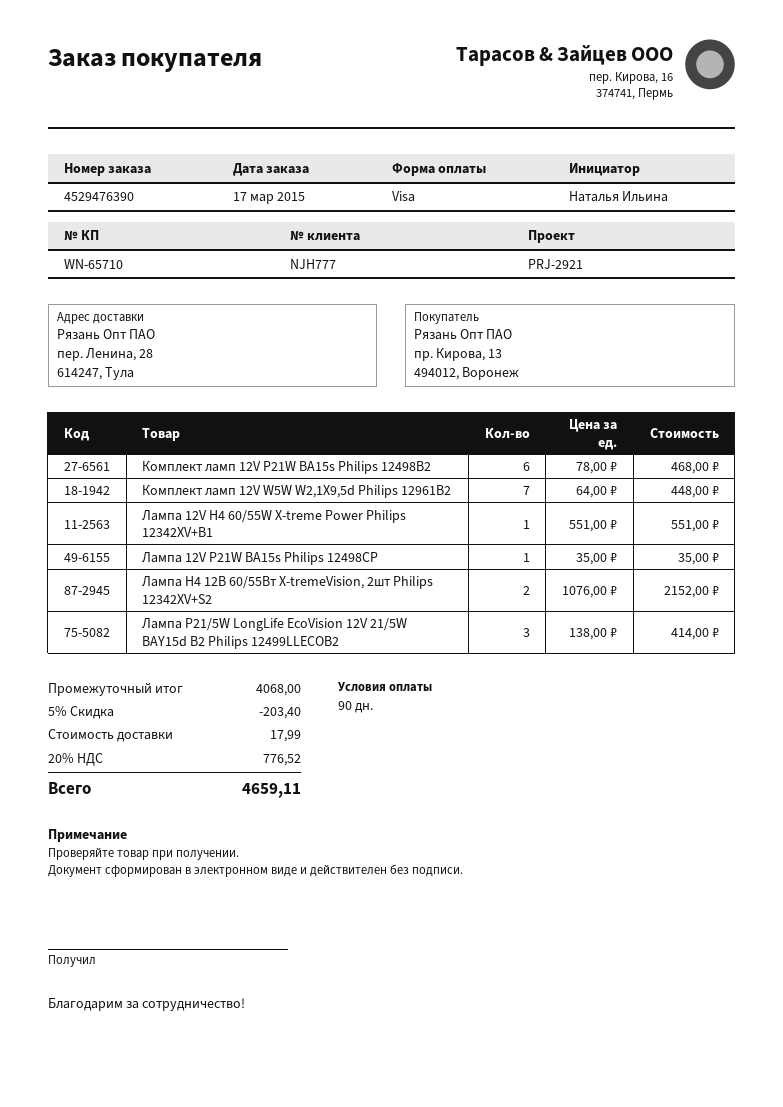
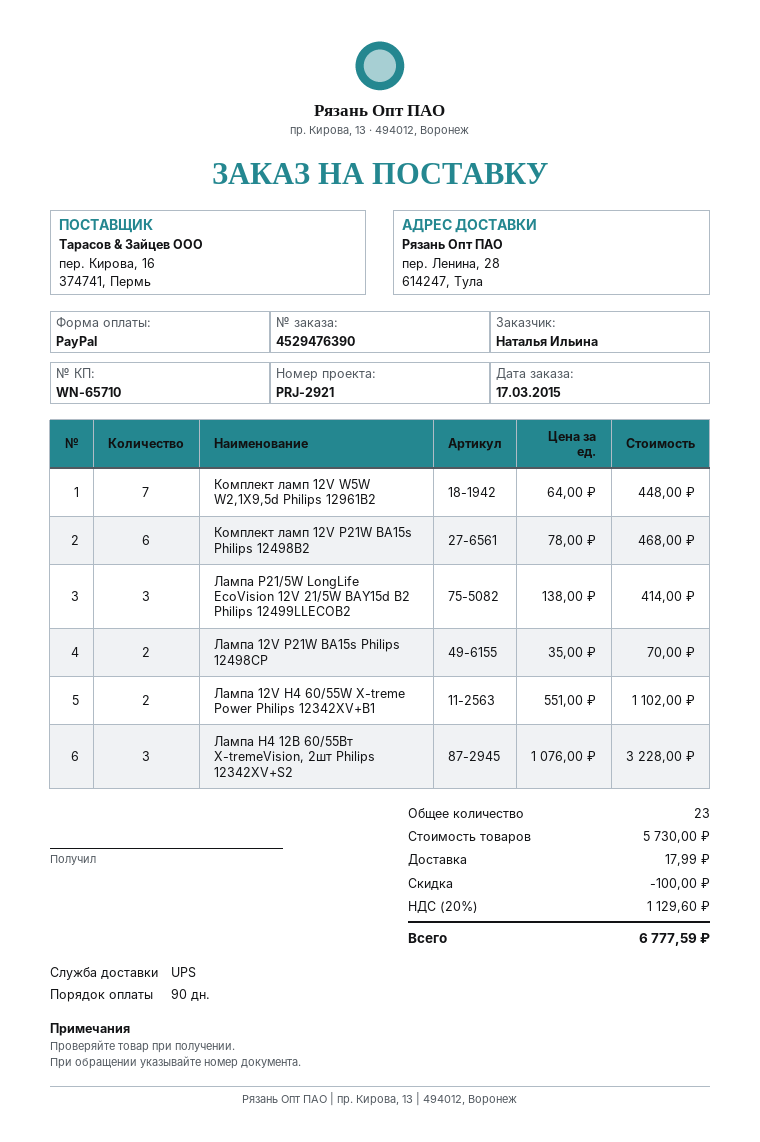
payment method: Visa -> PayPal
Лампа 12V H4 60/55W X-treme Power Philips 12342XV+B1: 1 x 551.00 = 551.00 -> 2 x 551.00 = 1102.00
Лампа 12V P21W BA15s Philips 12498CP: 1 x 35.00 = 35.00 -> 2 x 35.00 = 70.00
Лампа H4 12В 60/55Вт X-tremeVision, 2шт Philips 12342XV+S2: 2 x 1076.00 = 2152.00 -> 3 x 1076.00 = 3228.00
subtotal: 4068.00 -> 5730.00
discount: 203.40 -> 100.00
tax: 20% = 776.52 -> 20% = 1129.60
total: 4659.11 -> 6777.59

